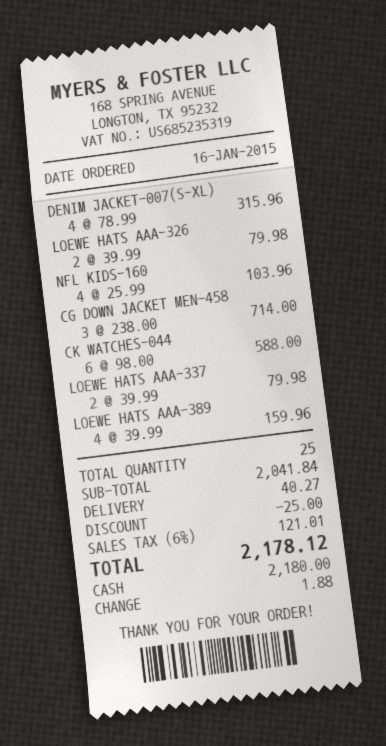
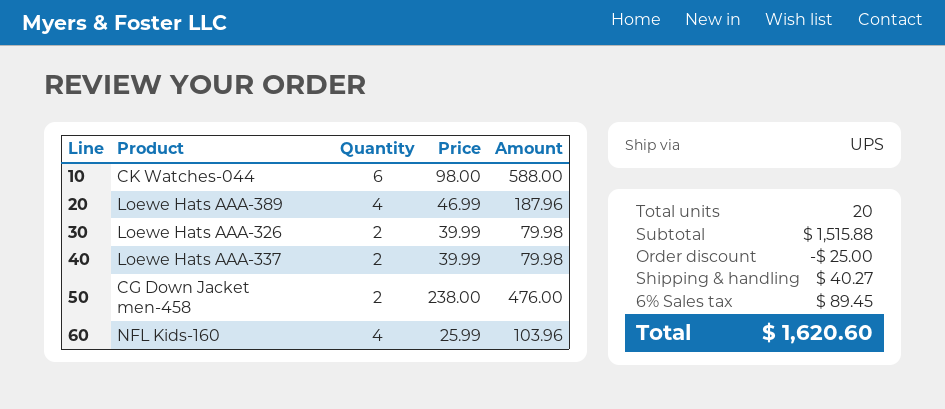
DENIM JACKET-007(S-XL): 4 x 78.99 = 315.96 -> none
CG DOWN JACKET MEN-458: 3 x 238.00 = 714.00 -> 2 x 238.00 = 476.00
LOEWE HATS AAA-389: 4 x 39.99 = 159.96 -> 4 x 46.99 = 187.96
total quantity: 25 -> 20
subtotal: 2041.84 -> 1515.88
tax: 6% = 121.01 -> 6% = 89.45
total: 2178.12 -> 1620.60

